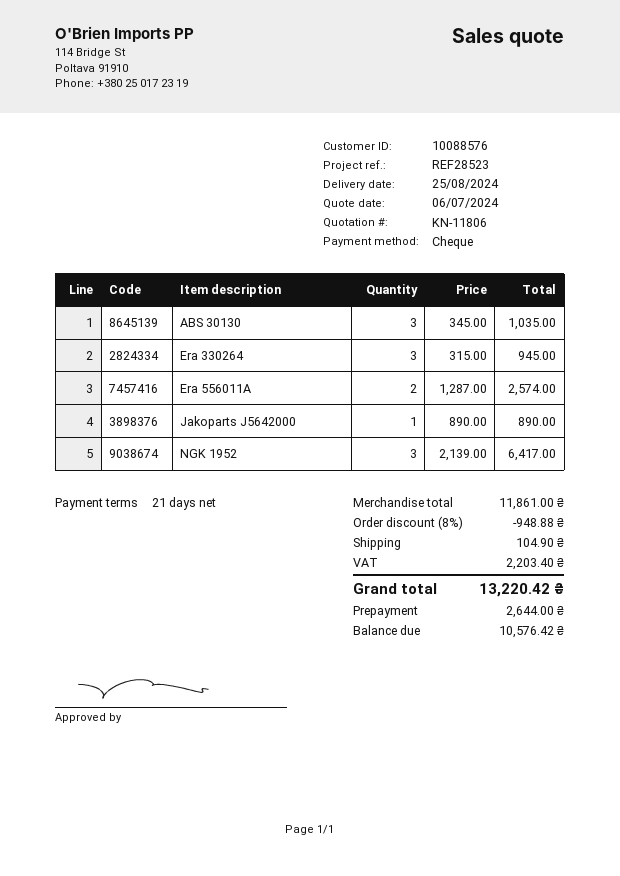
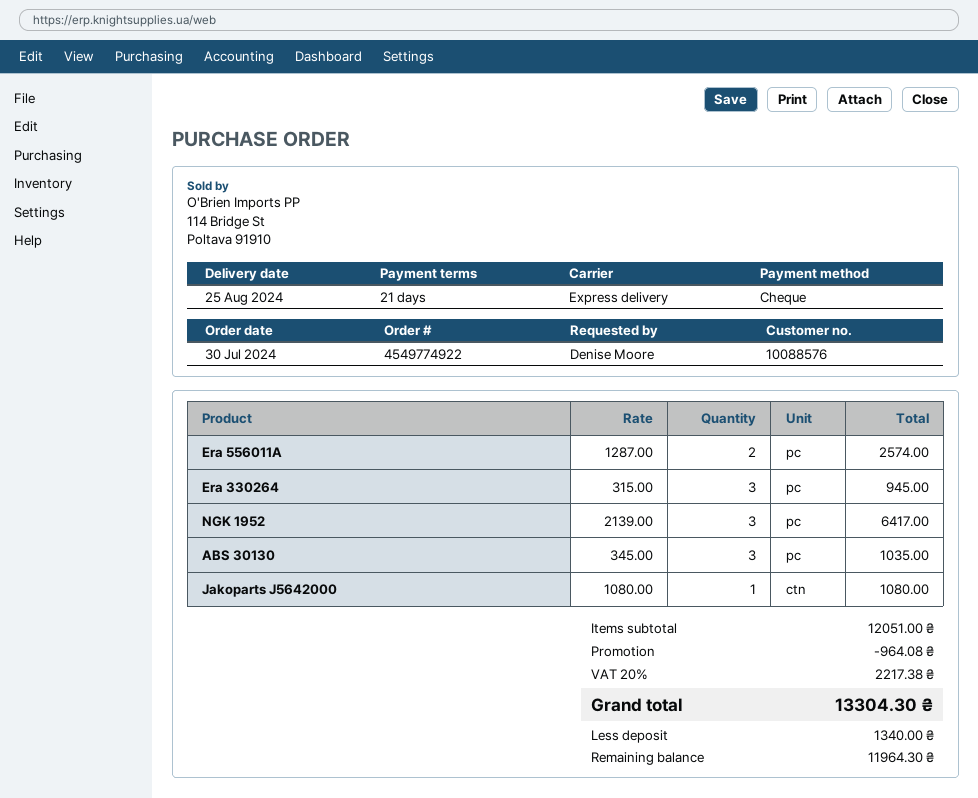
Jakoparts J5642000: 1 x 890.00 = 890.00 -> 1 x 1080.00 = 1080.00
subtotal: 11861.00 -> 12051.00
discount: 948.88 -> 964.08
shipping: 104.90 -> none
tax: 2203.40 -> 2217.38
total: 13220.42 -> 13304.30
deposit: 2644.00 -> 1340.00
balance: 10576.42 -> 11964.30

